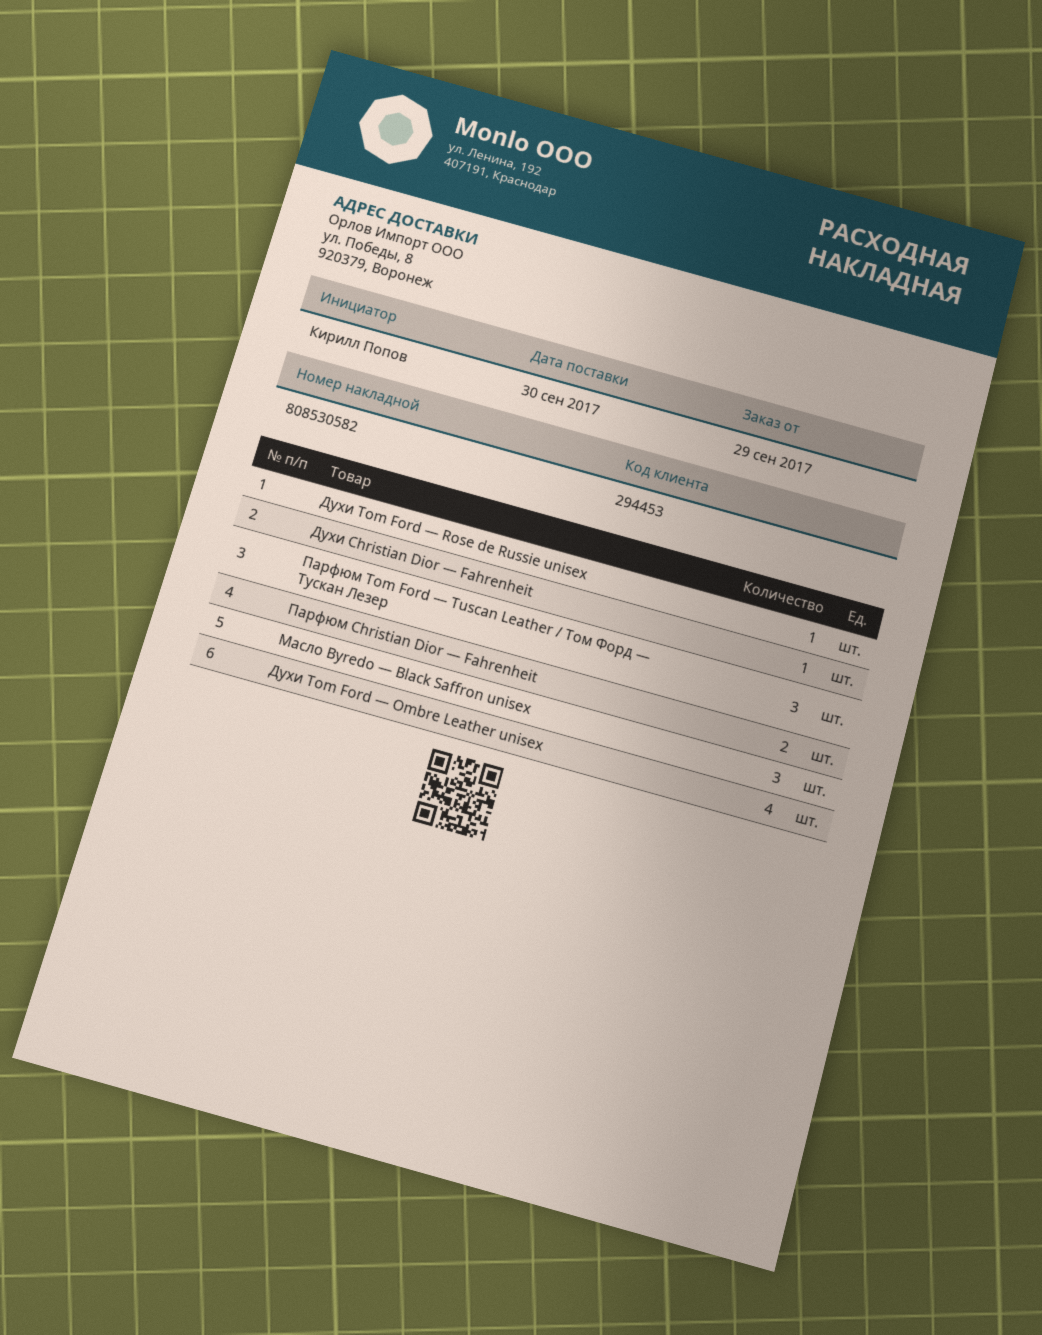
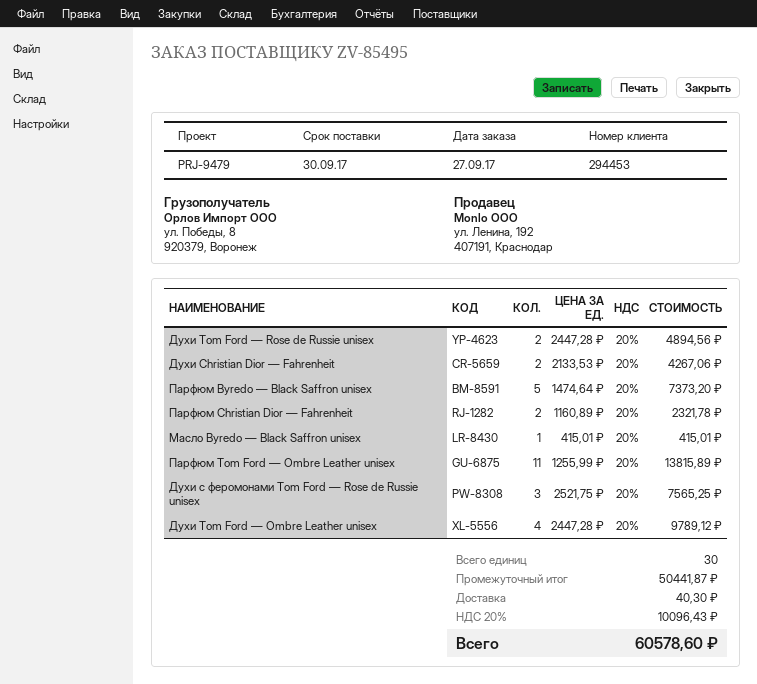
order date: 2017-09-29 -> 2017-09-27
Духи Tom Ford — Rose de Russie unisex: 1 -> 2
Духи Christian Dior — Fahrenheit: 1 -> 2
Парфюм Tom Ford — Tuscan Leather / Том Форд — Тускан Лезер: 3 -> none
Масло Byredo — Black Saffron unisex: 3 -> 1
Парфюм Byredo — Black Saffron unisex: none -> 5
Парфюм Tom Ford — Ombre Leather unisex: none -> 11
Духи с феромонами Tom Ford — Rose de Russie unisex: none -> 3

